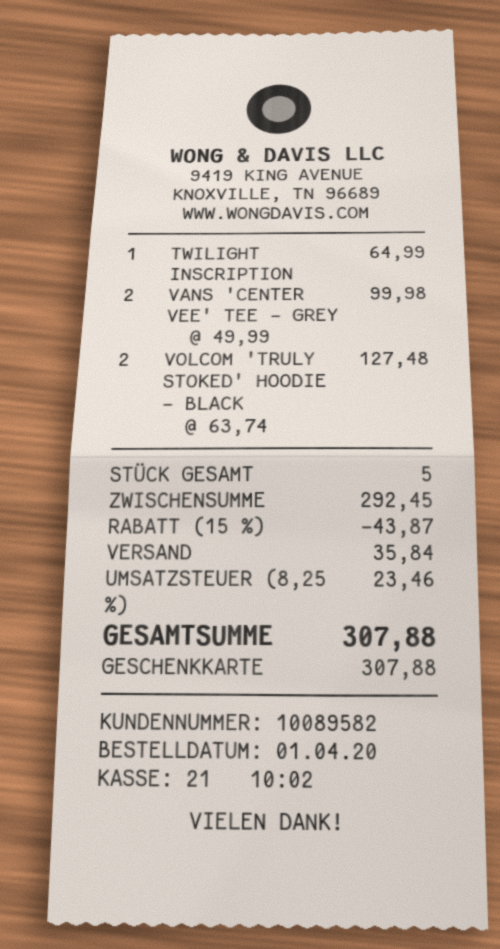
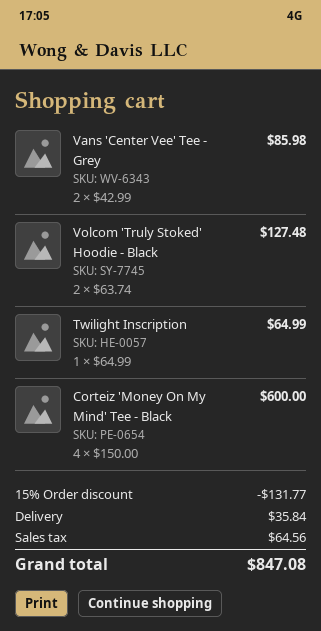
VANS 'CENTER VEE' TEE - GREY: 2 x 49.99 = 99.98 -> 2 x 42.99 = 85.98
Corteiz 'Money On My Mind' Tee - Black: none -> 4 x 150.00 = 600.00
discount: 15% = 43.87 -> 15% = 131.77
tax: 23.46 -> 64.56
total: 307.88 -> 847.08

